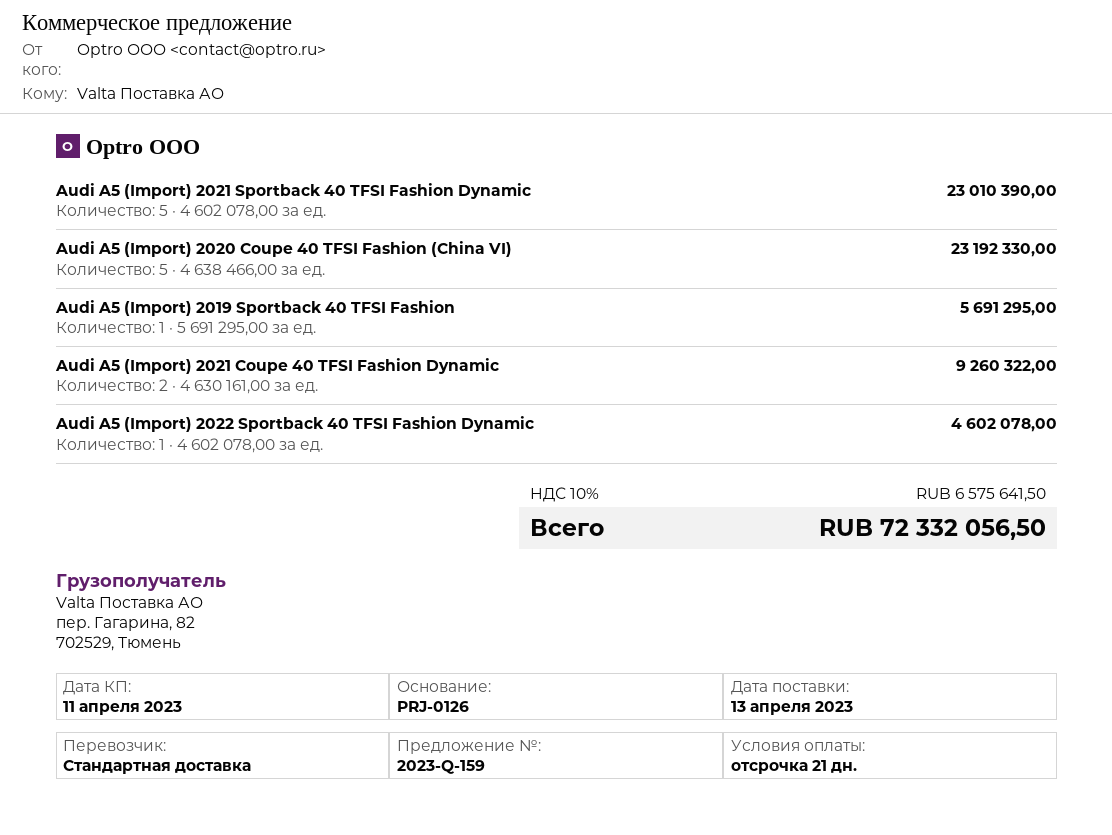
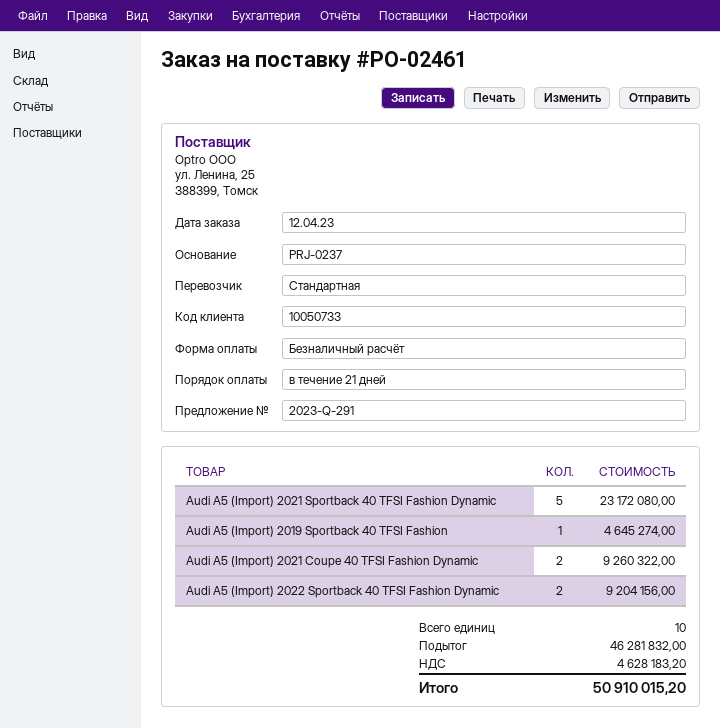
quote number: 2023-Q-159 -> 2023-Q-291
reference: PRJ-0126 -> PRJ-0237
Audi A5 (Import) 2021 Sportback 40 TFSI Fashion Dynamic: 5 for 23010390.00 -> 5 for 23172080.00
Audi A5 (Import) 2020 Coupe 40 TFSI Fashion (China VI): 5 for 23192330.00 -> none
Audi A5 (Import) 2019 Sportback 40 TFSI Fashion: 1 for 5691295.00 -> 1 for 4645274.00
Audi A5 (Import) 2022 Sportback 40 TFSI Fashion Dynamic: 1 for 4602078.00 -> 2 for 9204156.00
tax: 6575641.50 -> 4628183.20
total: 72332056.50 -> 50910015.20

